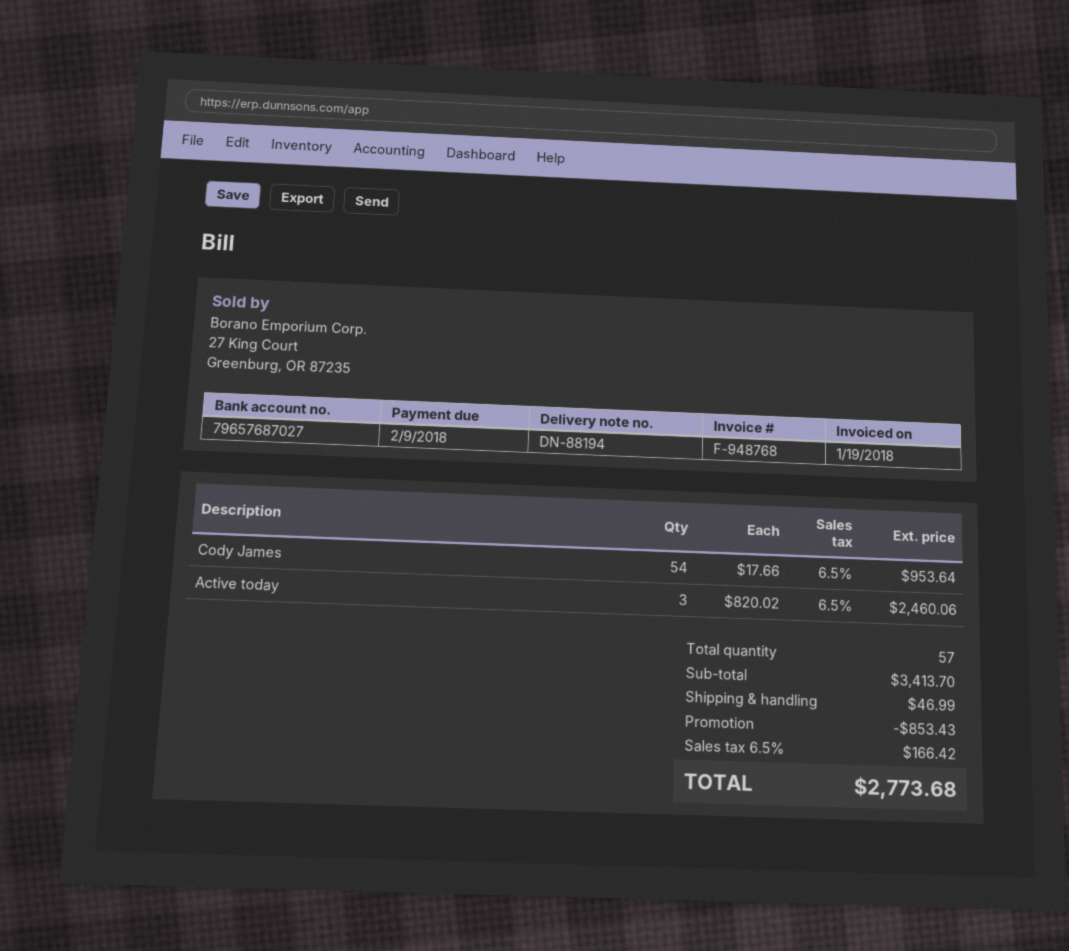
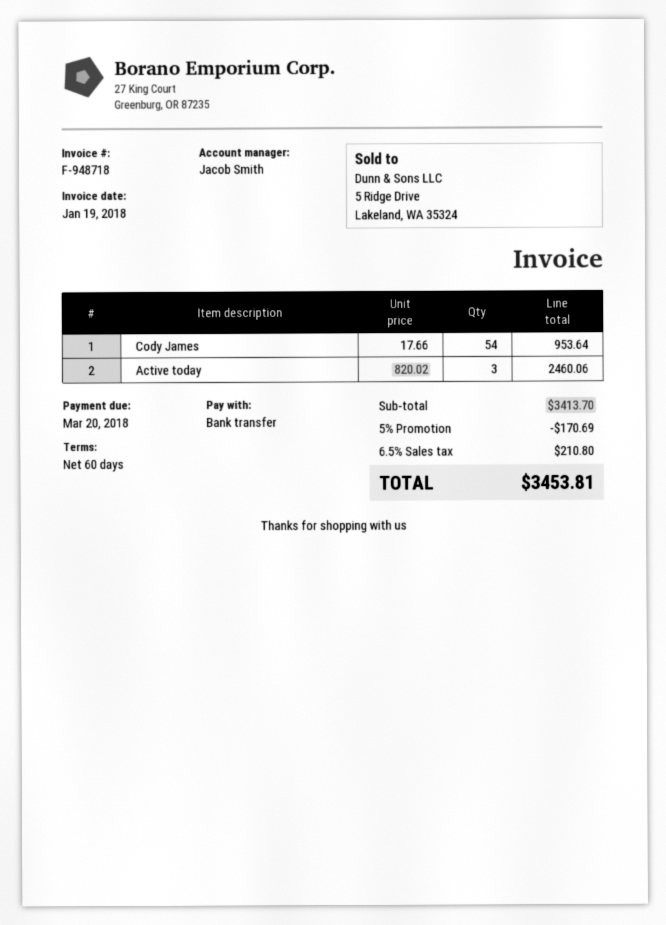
invoice number: F-948768 -> F-948718
due date: 2018-02-09 -> 2018-03-20
discount: 853.43 -> 170.69
shipping: 46.99 -> none
tax: 6.5% = 166.42 -> 6.5% = 210.80
total: 2773.68 -> 3453.81

